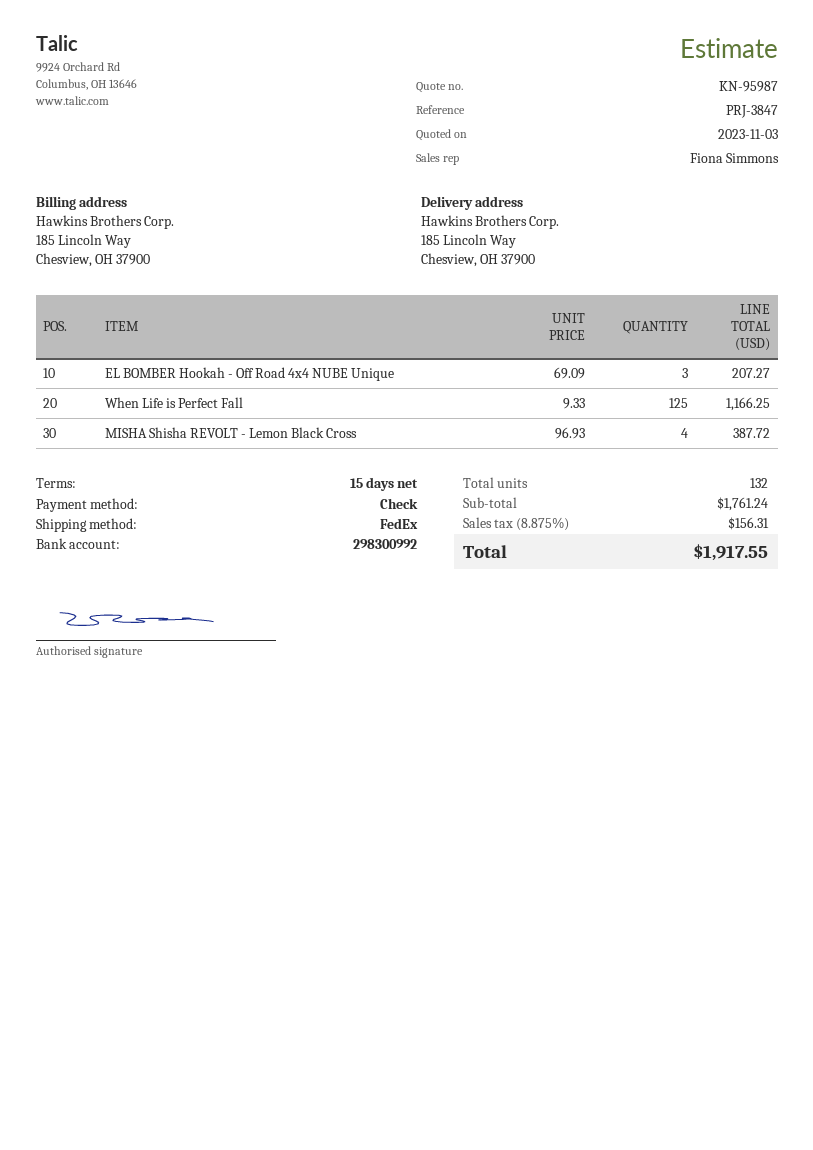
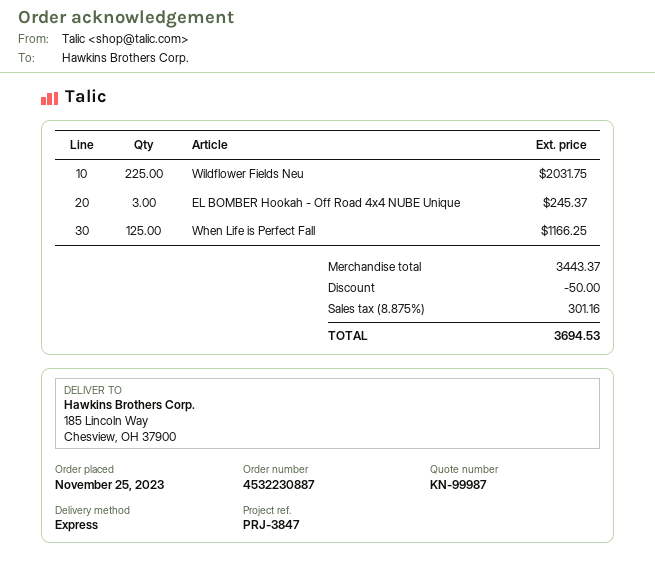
quote number: KN-95987 -> KN-99987
shipping method: FedEx -> express
EL BOMBER Hookah - Off Road 4x4 NUBE Unique: 3 for 207.27 -> 3 for 245.37
MISHA Shisha REVOLT - Lemon Black Cross: 4 for 387.72 -> none
Wildflower Fields Neu: none -> 225 for 2031.75
subtotal: 1761.24 -> 3443.37
discount: none -> 50.00
tax: 8.875% = 156.31 -> 8.875% = 301.16
total: 1917.55 -> 3694.53

